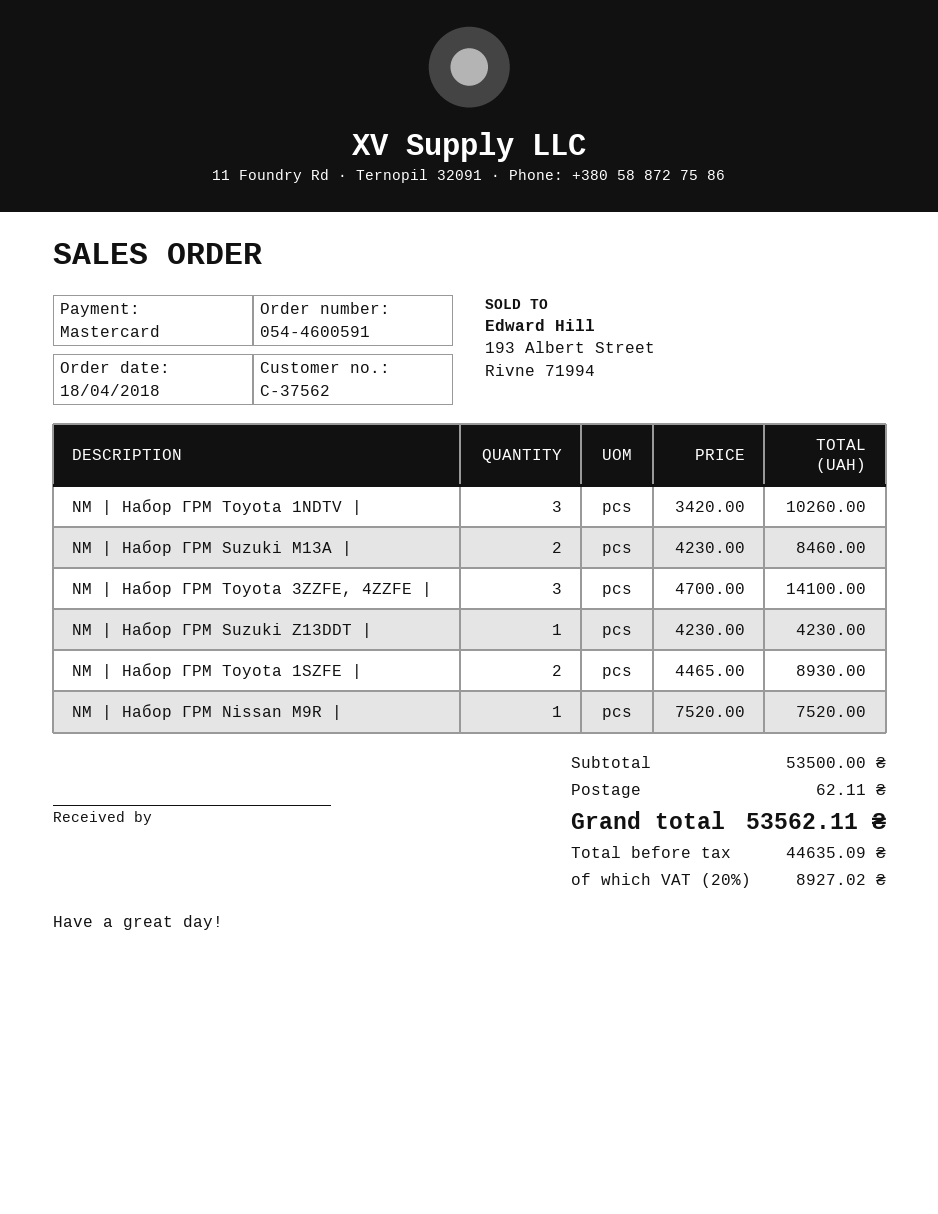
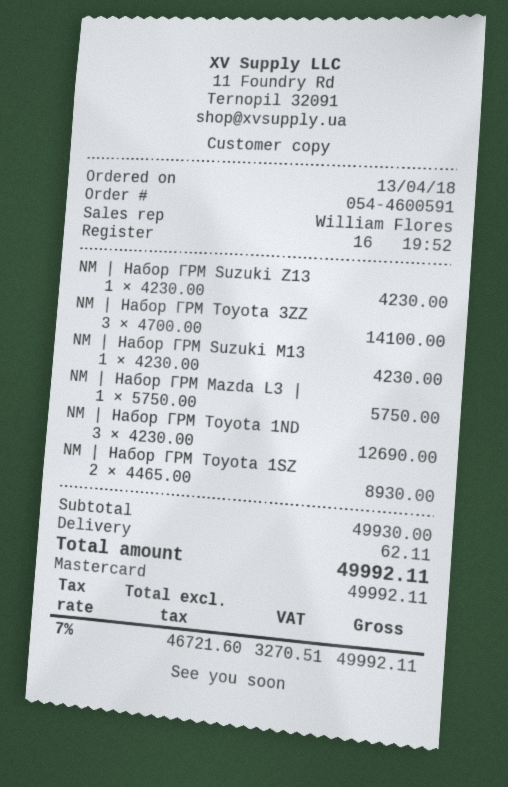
order date: 2018-04-18 -> 2018-04-13
NM | Набор ГРМ Toyota 1NDTV |: 3 x 3420.00 = 10260.00 -> 3 x 4230.00 = 12690.00
NM | Набор ГРМ Suzuki M13A |: 2 x 4230.00 = 8460.00 -> 1 x 4230.00 = 4230.00
NM | Набор ГРМ Nissan M9R |: 1 x 7520.00 = 7520.00 -> none
NM | Набор ГРМ Mazda L3 |: none -> 1 x 5750.00 = 5750.00
subtotal: 53500.00 -> 49930.00
net: 44635.09 -> 46721.60
tax: 20% = 8927.02 -> 7% = 3270.51
total: 53562.11 -> 49992.11

